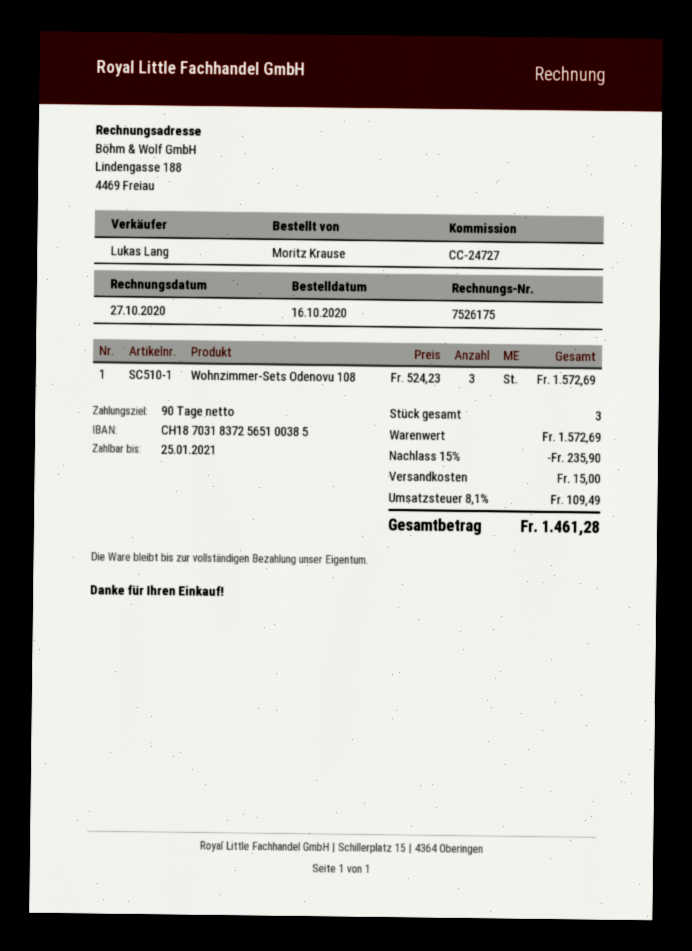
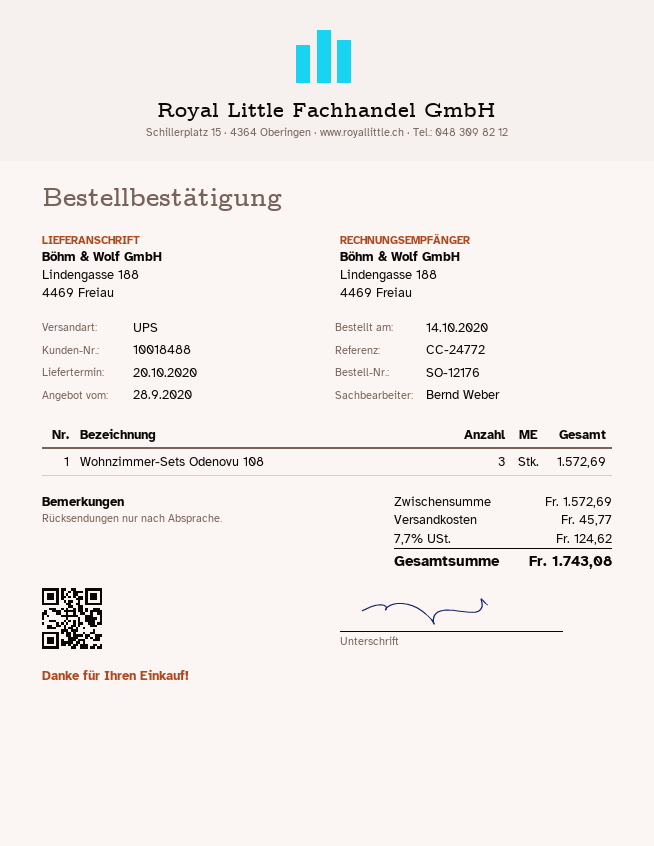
order date: 2020-10-16 -> 2020-10-14
reference: CC-24727 -> CC-24772
sales rep: Lukas Lang -> Bernd Weber
discount: 15% = 235.90 -> none
shipping: 15.00 -> 45.77
tax: 8.1% = 109.49 -> 7.7% = 124.62
total: 1461.28 -> 1743.08

